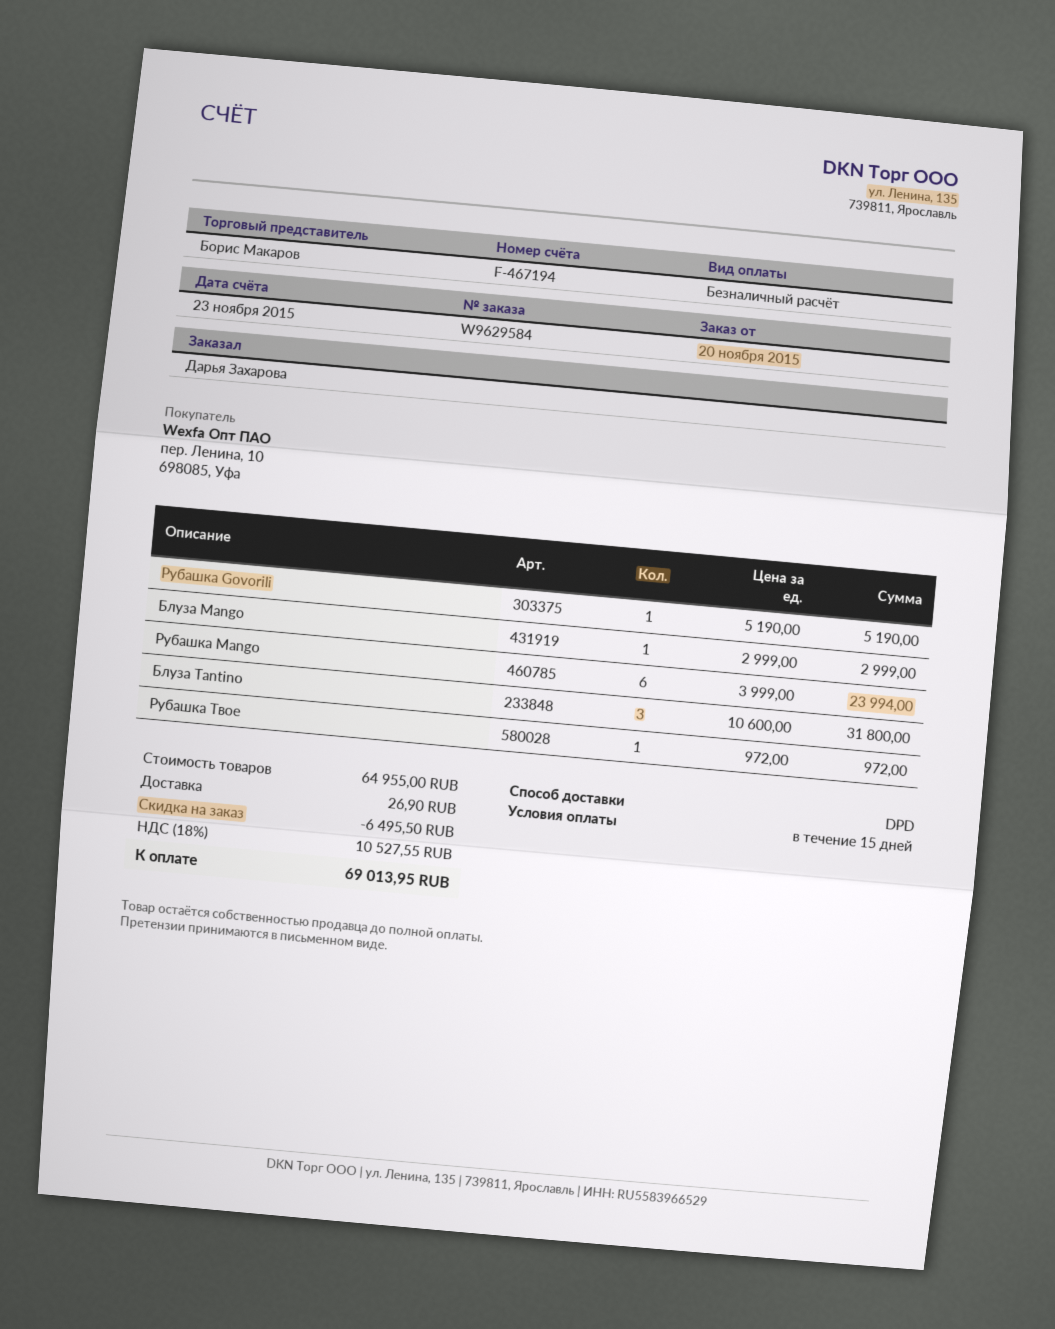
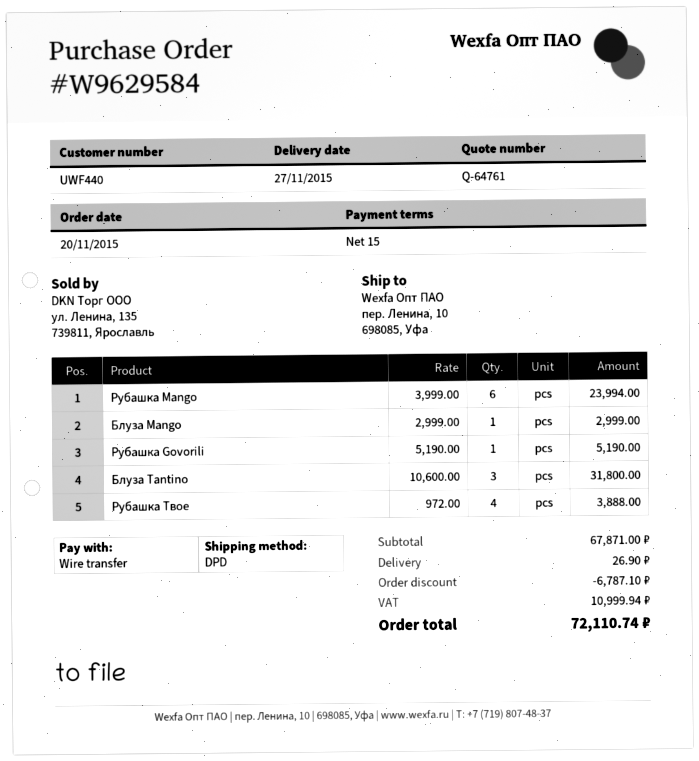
Рубашка Твое: 1 x 972.00 = 972.00 -> 4 x 972.00 = 3888.00
subtotal: 64955.00 -> 67871.00
discount: 6495.50 -> 6787.10
tax: 10527.55 -> 10999.94
total: 69013.95 -> 72110.74

